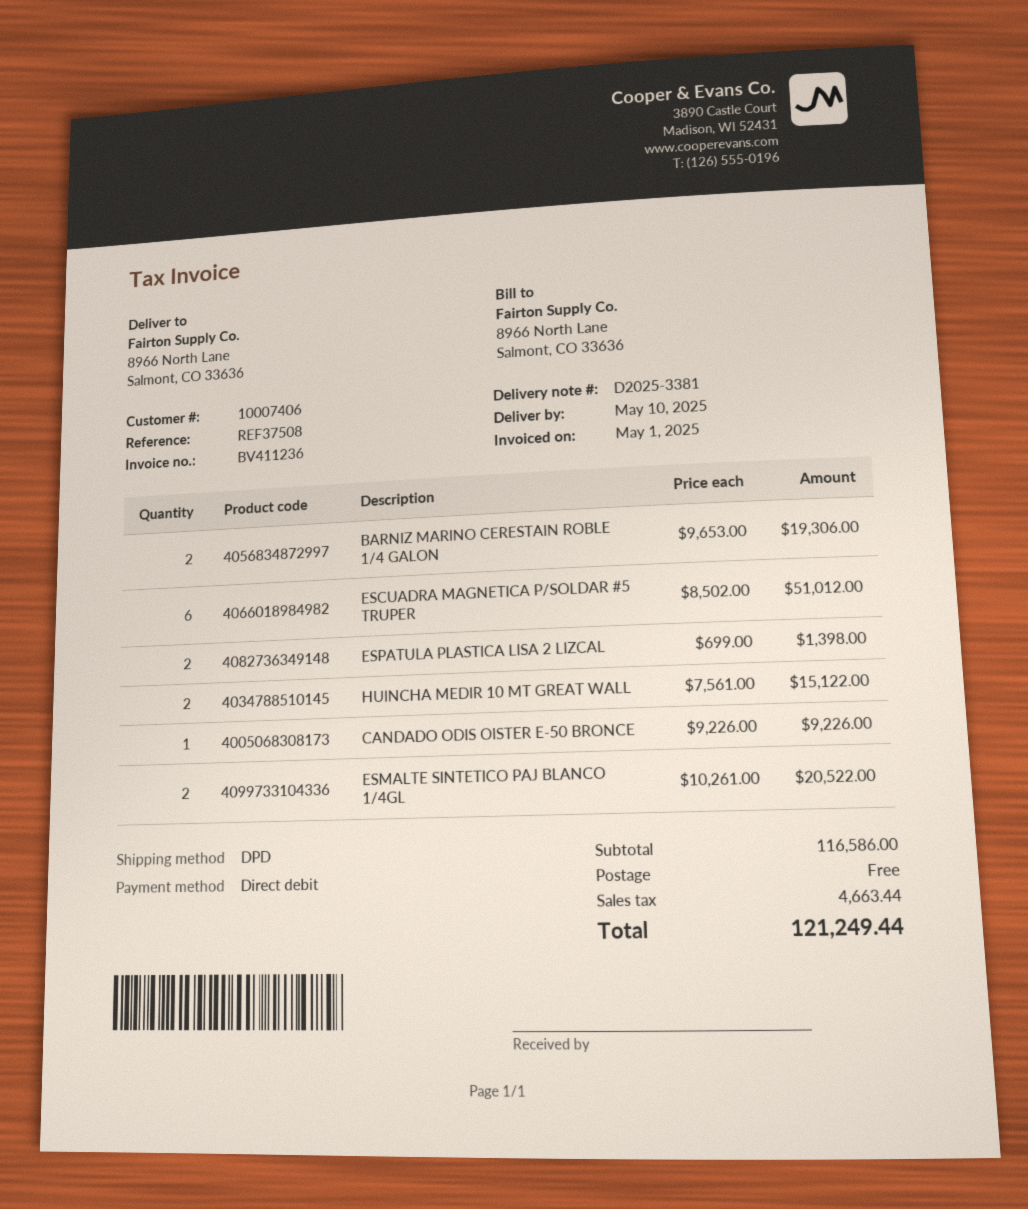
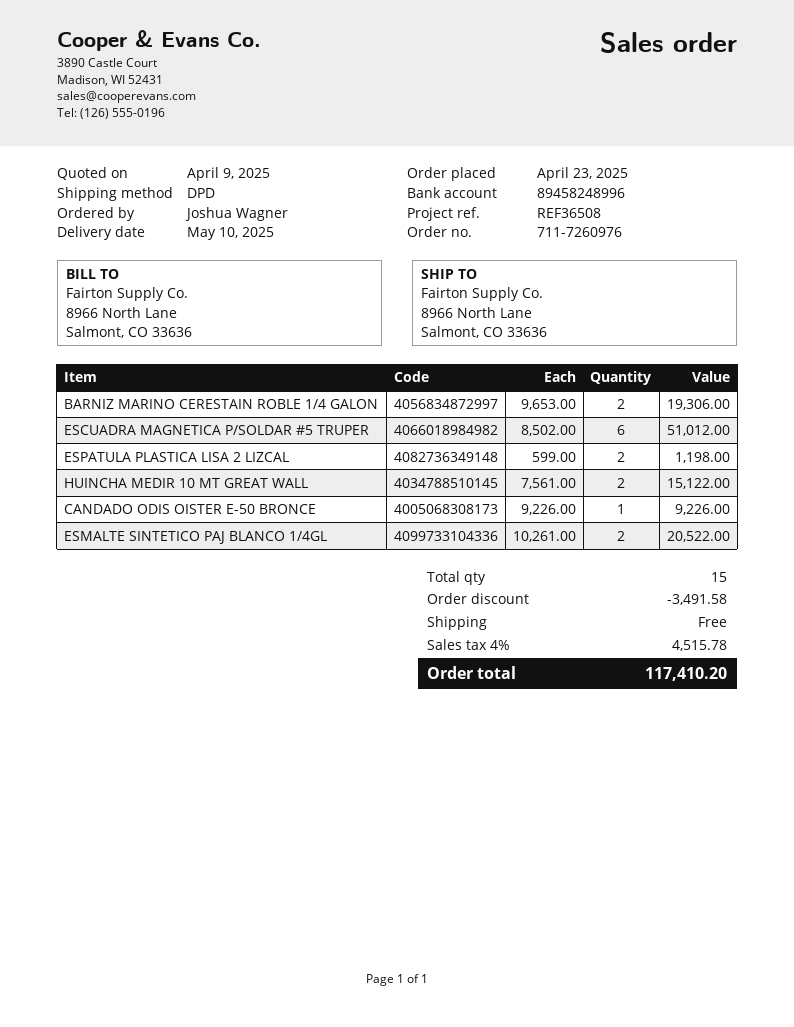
reference: REF37508 -> REF36508
ESPATULA PLASTICA LISA 2 LIZCAL: 2 x 699.00 = 1398.00 -> 2 x 599.00 = 1198.00
discount: none -> 3491.58
tax: 4663.44 -> 4515.78
total: 121249.44 -> 117410.20

